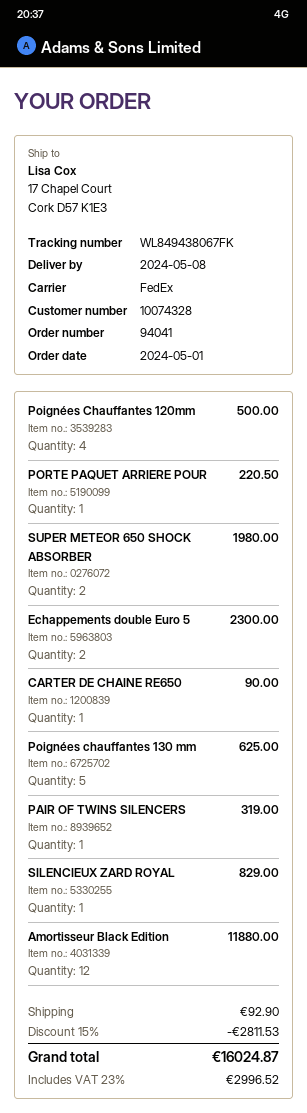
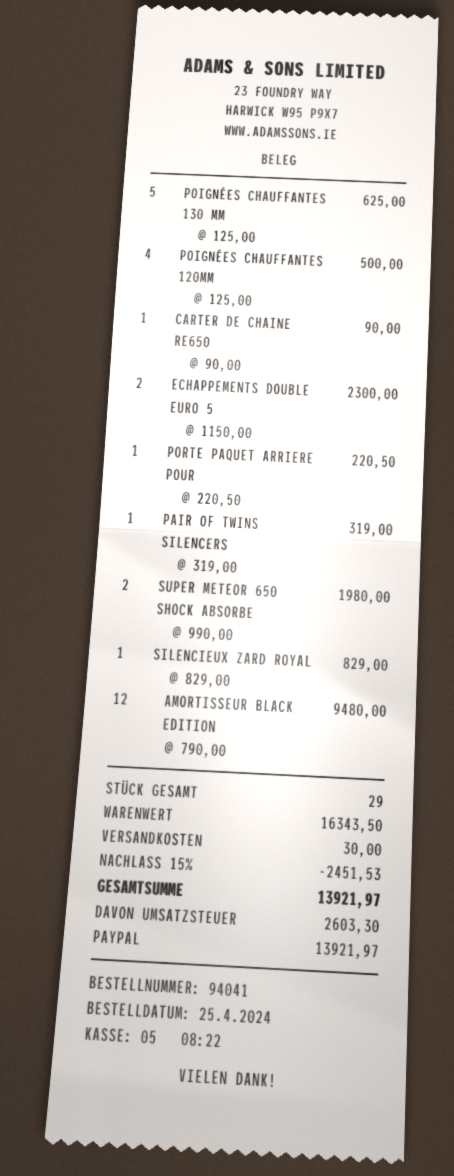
order date: 2024-05-01 -> 2024-04-25
Amortisseur Black Edition: 12 for 11880.00 -> 12 for 9480.00
discount: 15% = 2811.53 -> 15% = 2451.53
shipping: 92.90 -> 30.00
tax: 2996.52 -> 2603.30
total: 16024.87 -> 13921.97

